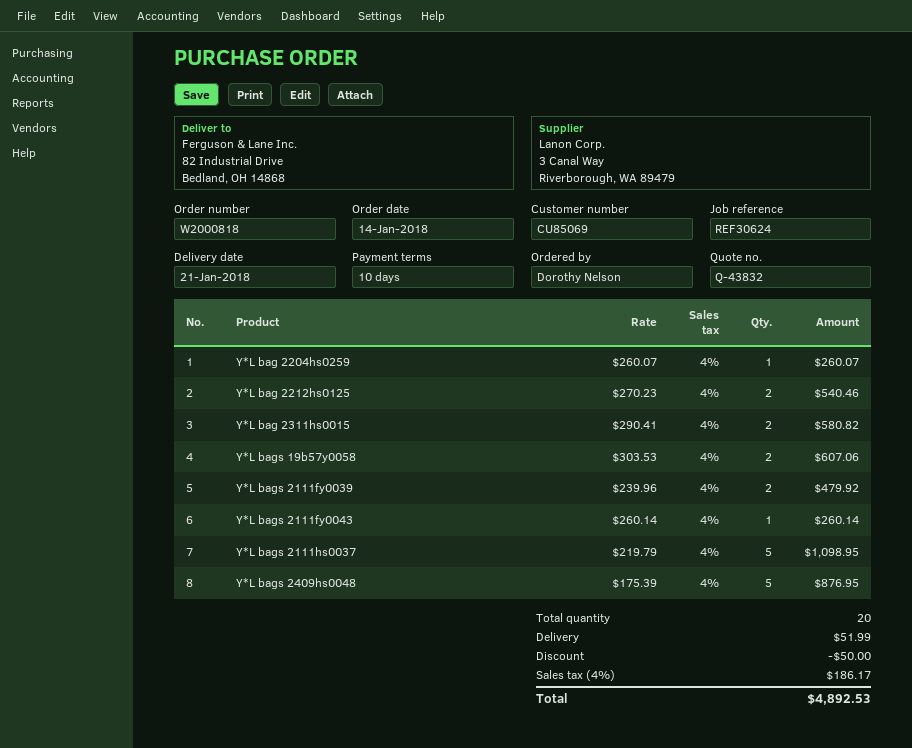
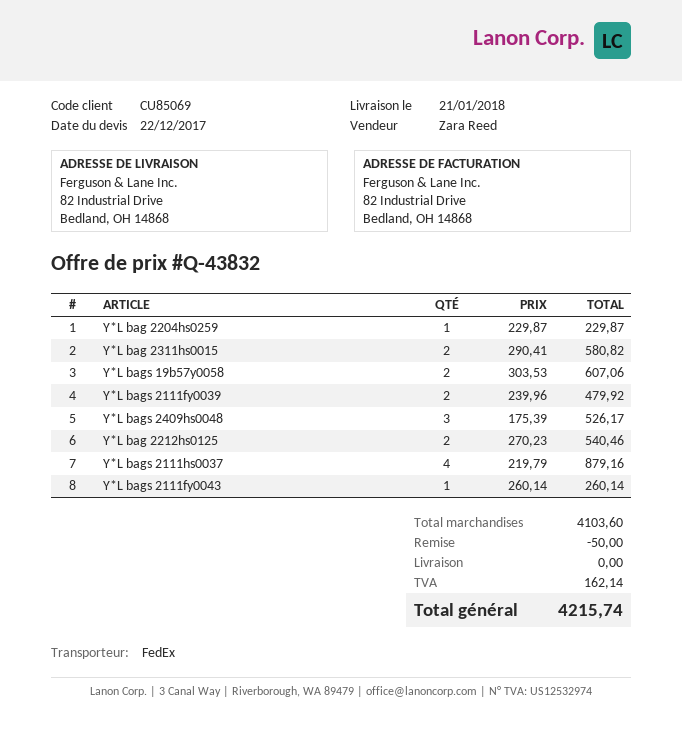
Y*L bag 2204hs0259: 1 x 260.07 = 260.07 -> 1 x 229.87 = 229.87
Y*L bags 2111hs0037: 5 x 219.79 = 1098.95 -> 4 x 219.79 = 879.16
Y*L bags 2409hs0048: 5 x 175.39 = 876.95 -> 3 x 175.39 = 526.17
shipping: 51.99 -> 0.00
tax: 186.17 -> 162.14
total: 4892.53 -> 4215.74

